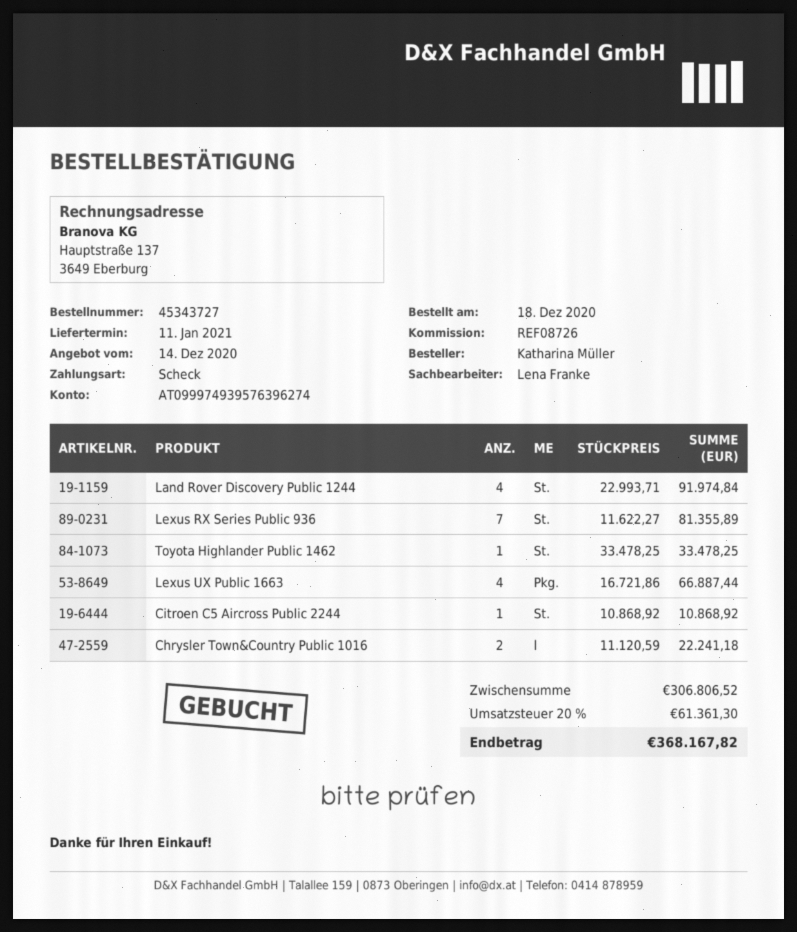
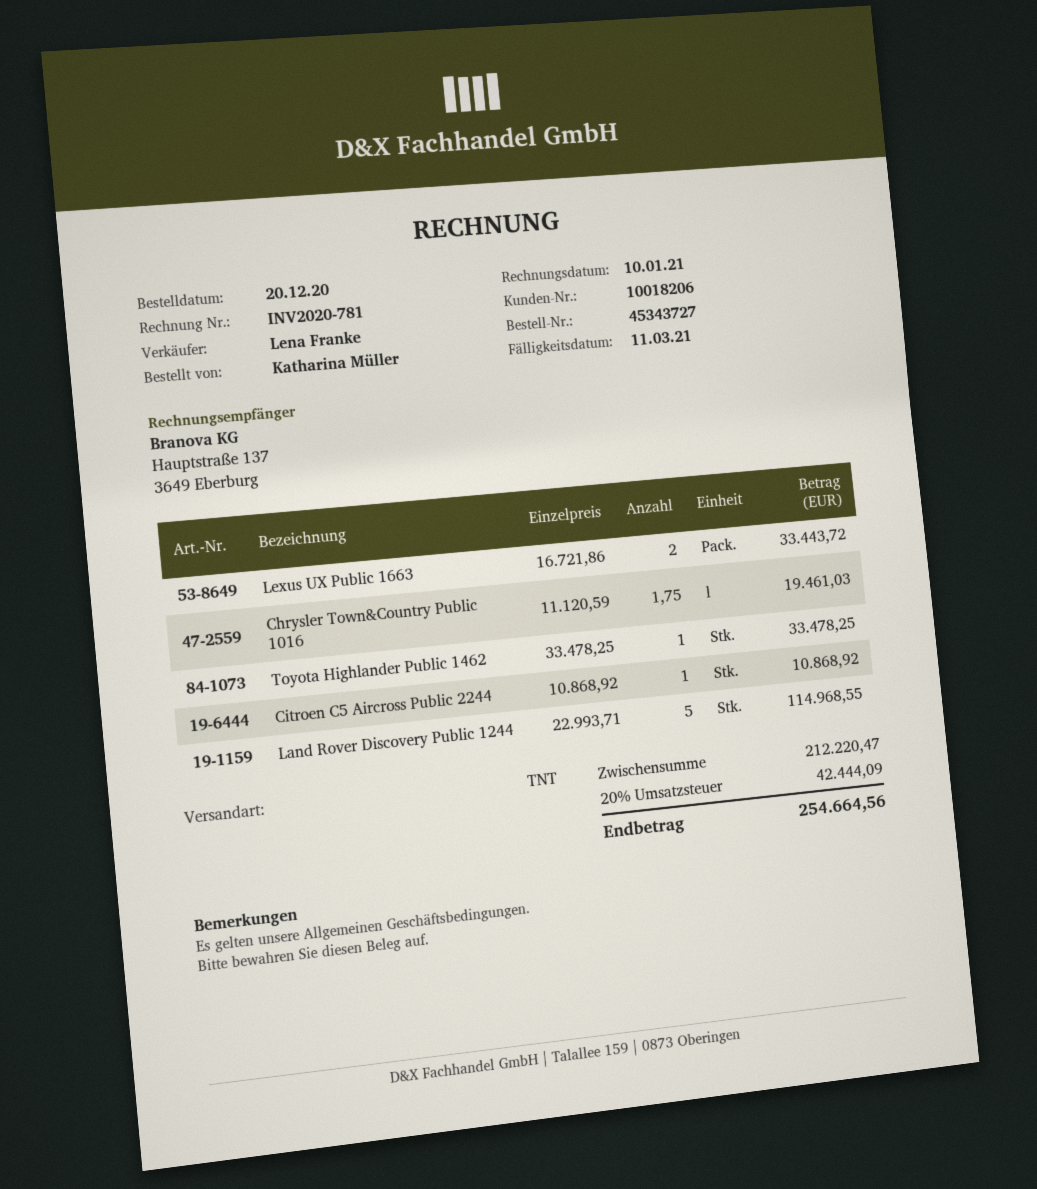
order date: 2020-12-18 -> 2020-12-20
Land Rover Discovery Public 1244: 4 x 22993.71 = 91974.84 -> 5 x 22993.71 = 114968.55
Lexus RX Series Public 936: 7 x 11622.27 = 81355.89 -> none
Lexus UX Public 1663: 4 x 16721.86 = 66887.44 -> 2 x 16721.86 = 33443.72
Chrysler Town&Country Public 1016: 2 x 11120.59 = 22241.18 -> 1.75 x 11120.59 = 19461.03
subtotal: 306806.52 -> 212220.47
tax: 20% = 61361.30 -> 20% = 42444.09
total: 368167.82 -> 254664.56

